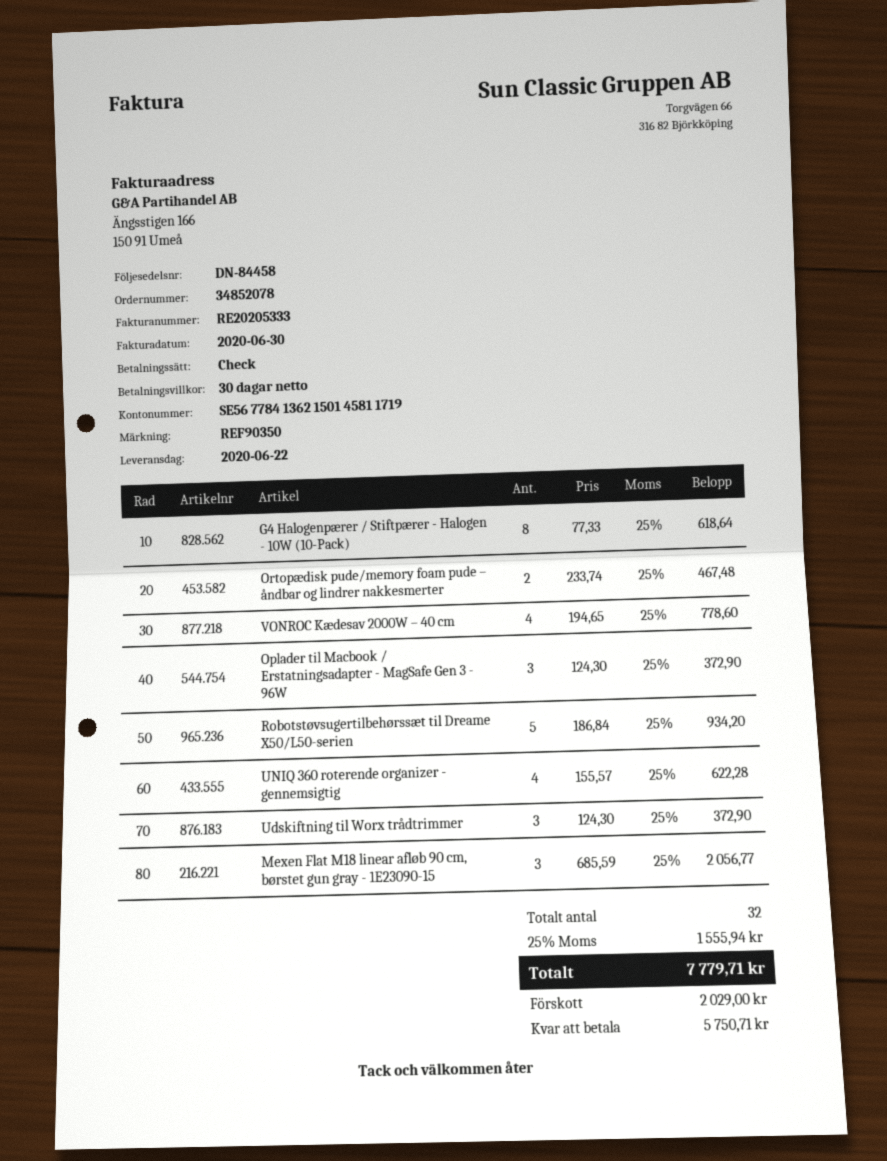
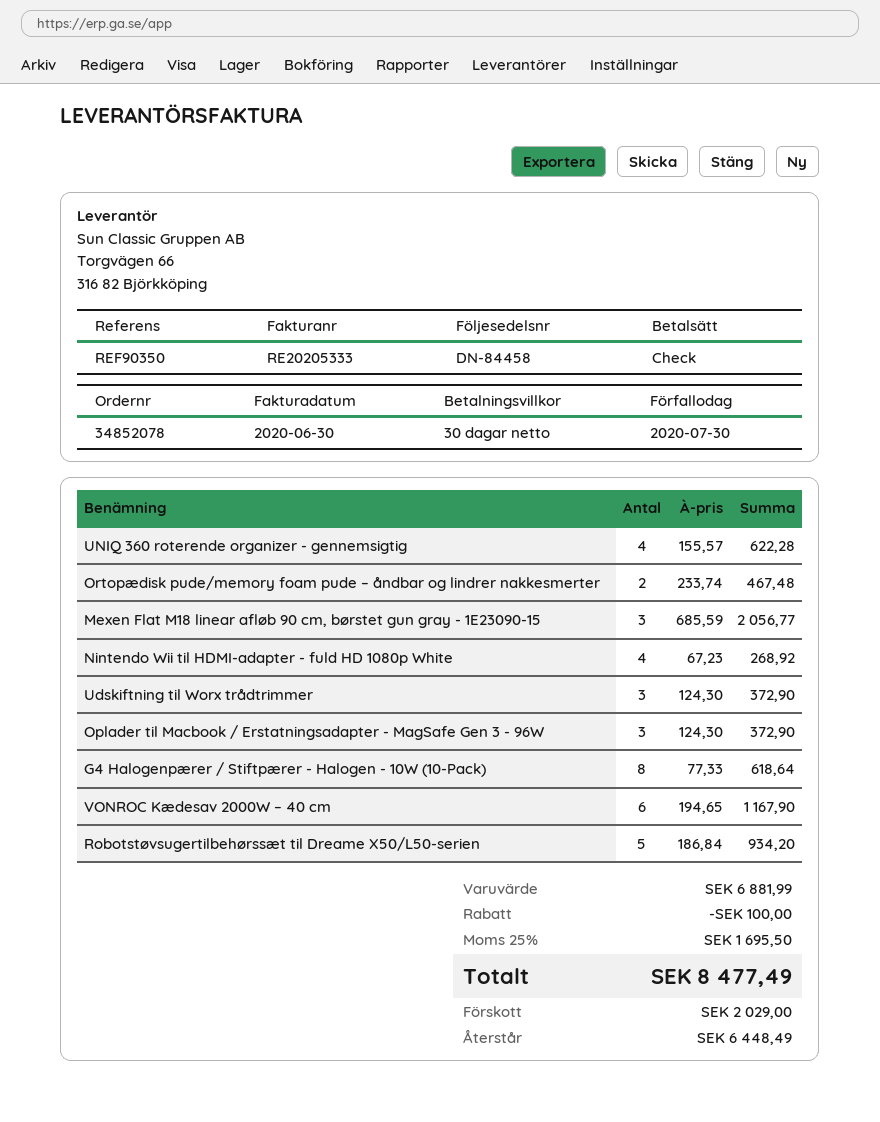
VONROC Kædesav 2000W – 40 cm: 4 x 194.65 = 778.60 -> 6 x 194.65 = 1167.90
Nintendo Wii til HDMI-adapter - fuld HD 1080p White: none -> 4 x 67.23 = 268.92
discount: none -> 100.00
tax: 25% = 1555.94 -> 25% = 1695.50
total: 7779.71 -> 8477.49
balance: 5750.71 -> 6448.49

